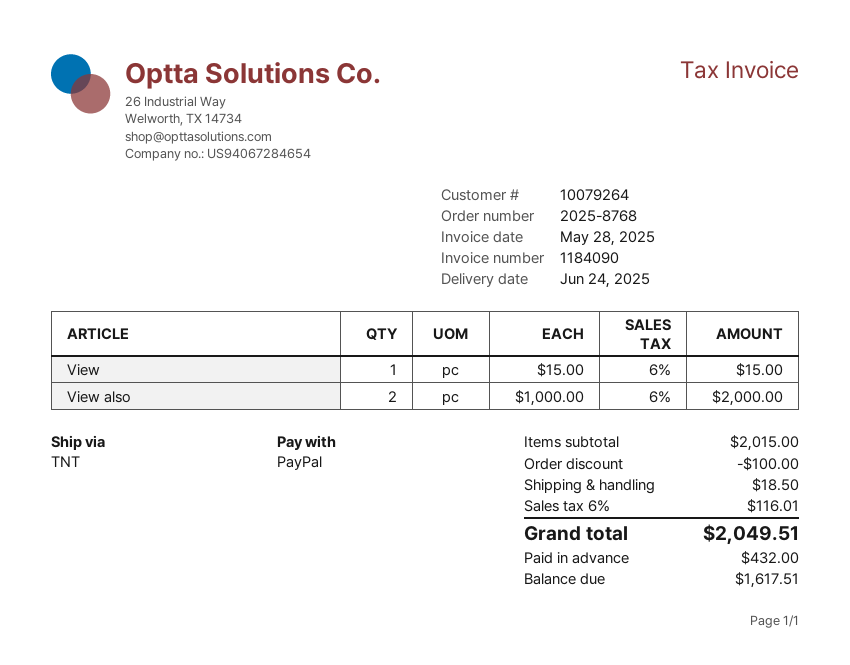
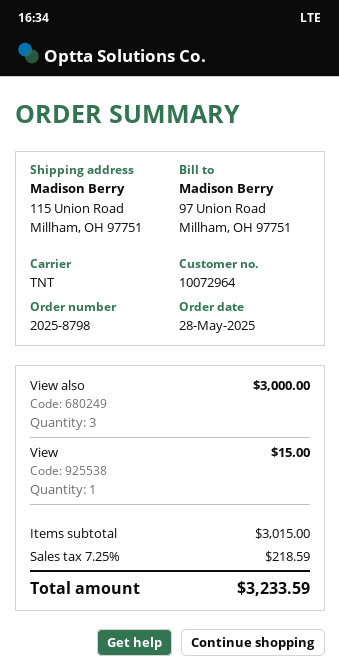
order number: 2025-8768 -> 2025-8798
customer number: 10079264 -> 10072964
View also: 2 for 2000.00 -> 3 for 3000.00
subtotal: 2015.00 -> 3015.00
discount: 100.00 -> none
shipping: 18.50 -> none
tax: 6% = 116.01 -> 7.25% = 218.59
total: 2049.51 -> 3233.59

